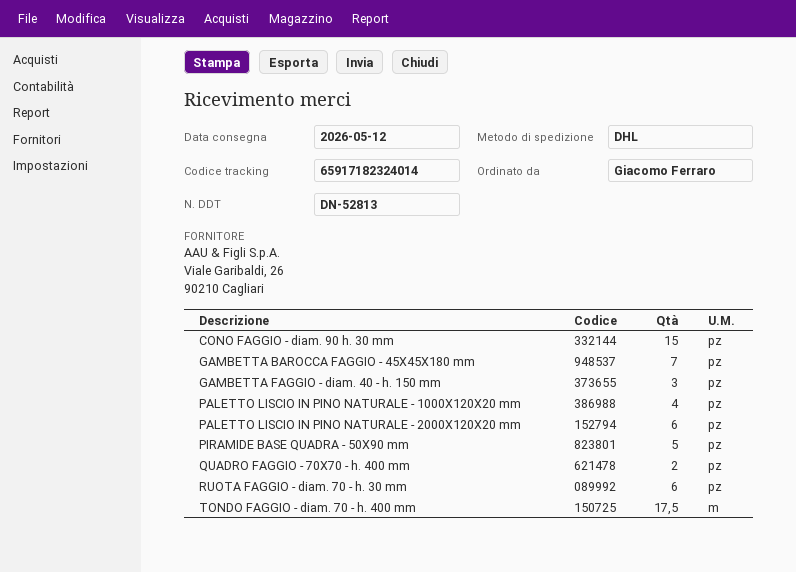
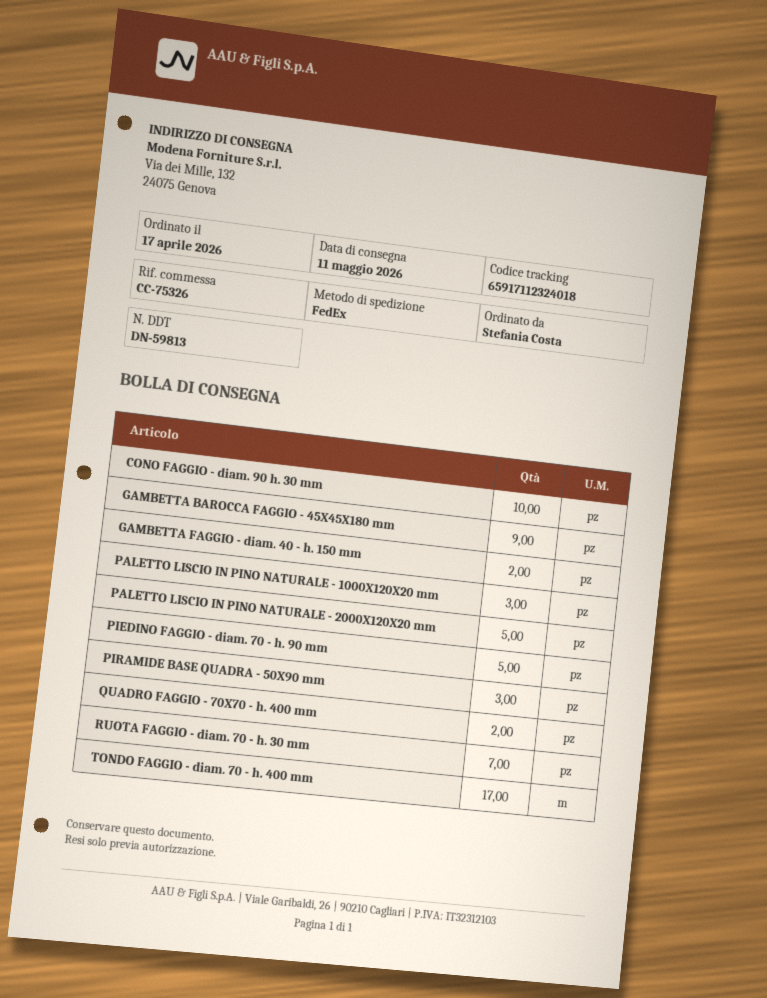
delivery note number: DN-52813 -> DN-59813
delivery date: 2026-05-12 -> 2026-05-11
ordered by: Giacomo Ferraro -> Stefania Costa
shipping method: DHL -> FedEx
tracking number: 65917182324014 -> 65917112324018
CONO FAGGIO - diam. 90 h. 30 mm: 15 -> 10
GAMBETTA BAROCCA FAGGIO - 45X45X180 mm: 7 -> 9
GAMBETTA FAGGIO - diam. 40 - h. 150 mm: 3 -> 2
PALETTO LISCIO IN PINO NATURALE - 1000X120X20 mm: 4 -> 3
PALETTO LISCIO IN PINO NATURALE - 2000X120X20 mm: 6 -> 5
PIRAMIDE BASE QUADRA - 50X90 mm: 5 -> 3
RUOTA FAGGIO - diam. 70 - h. 30 mm: 6 -> 7
TONDO FAGGIO - diam. 70 - h. 400 mm: 17.5 -> 17
PIEDINO FAGGIO - diam. 70 - h. 90 mm: none -> 5

